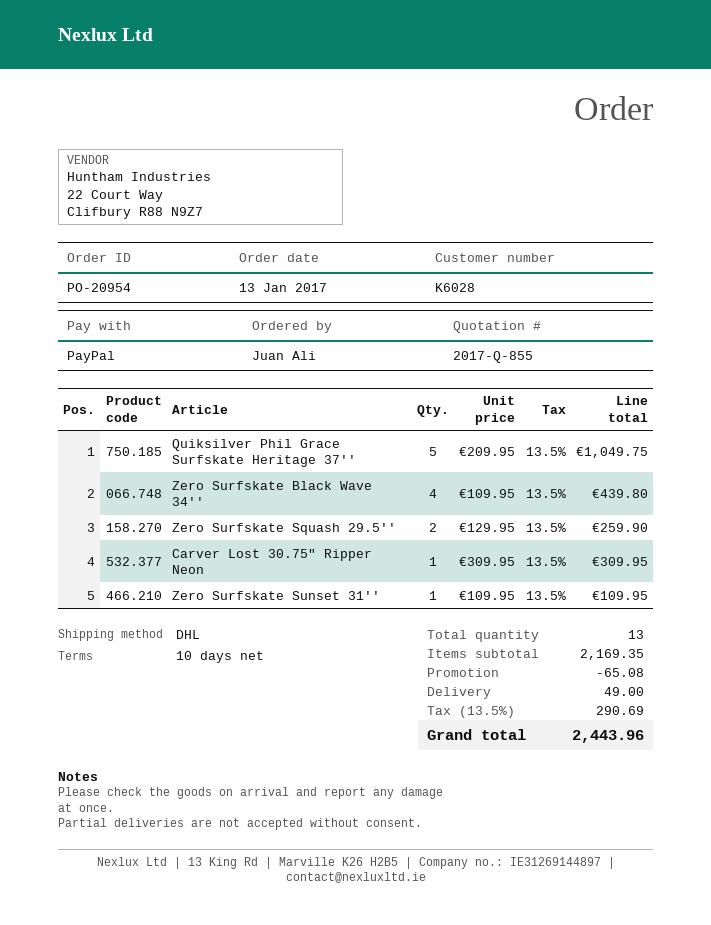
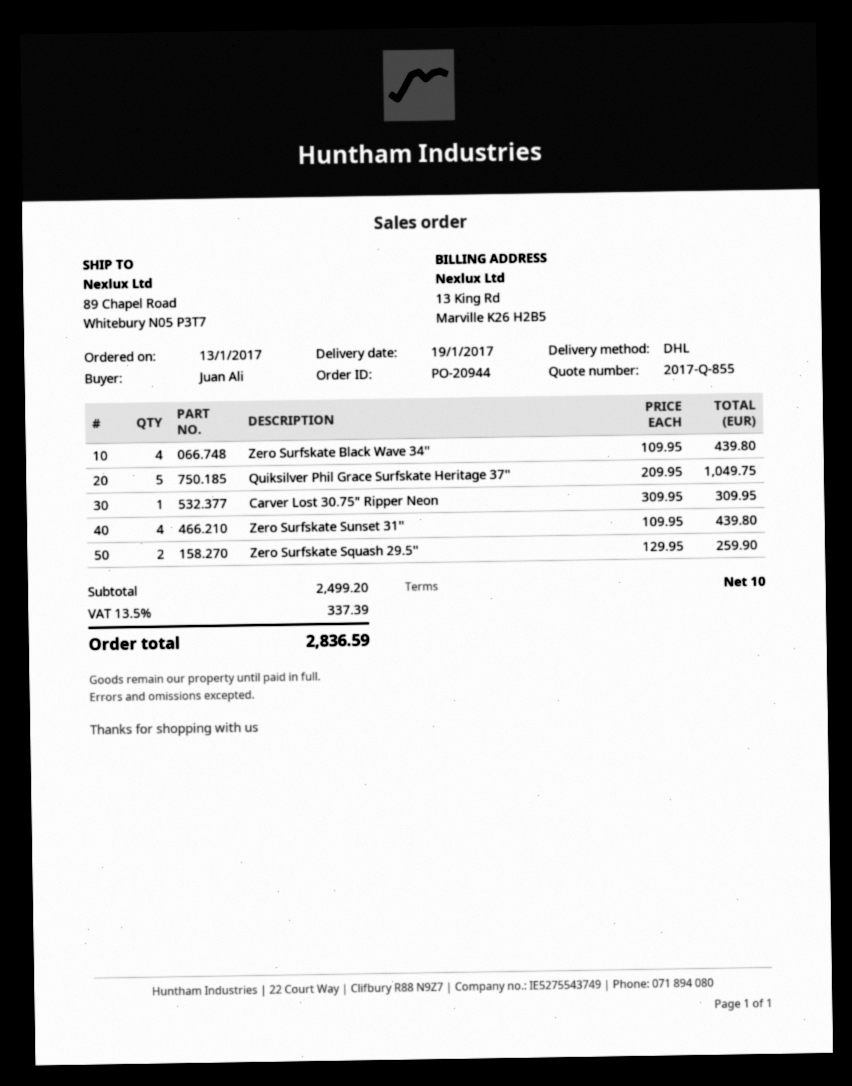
order number: PO-20954 -> PO-20944
Zero Surfskate Sunset 31'': 1 x 109.95 = 109.95 -> 4 x 109.95 = 439.80
subtotal: 2169.35 -> 2499.20
discount: 65.08 -> none
shipping: 49.00 -> none
tax: 13.5% = 290.69 -> 13.5% = 337.39
total: 2443.96 -> 2836.59

